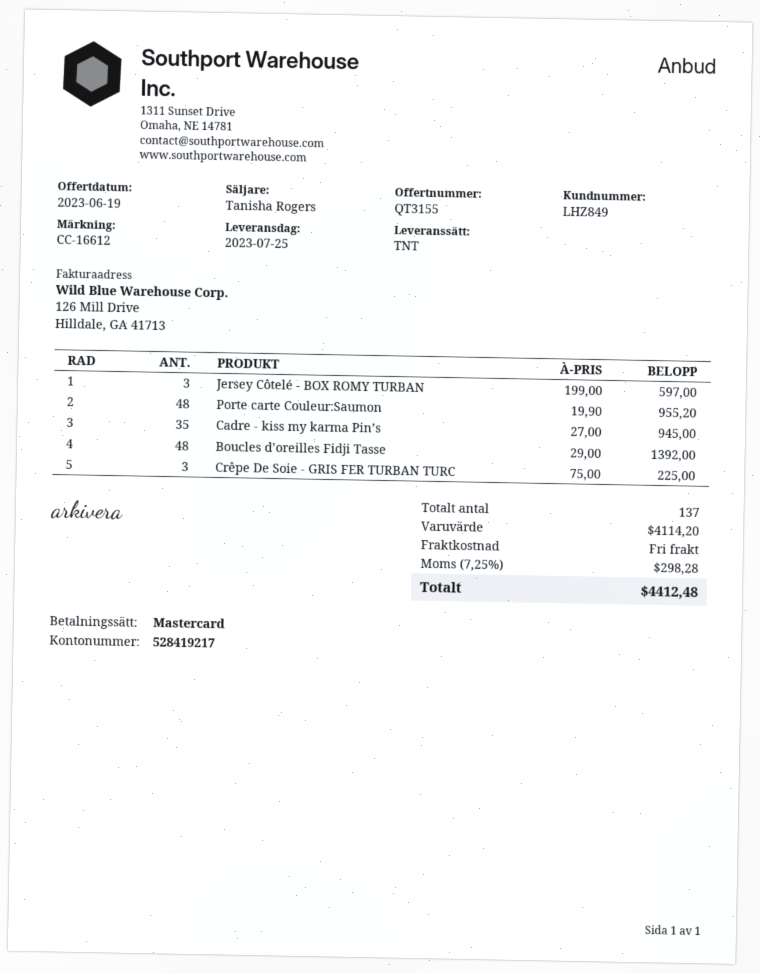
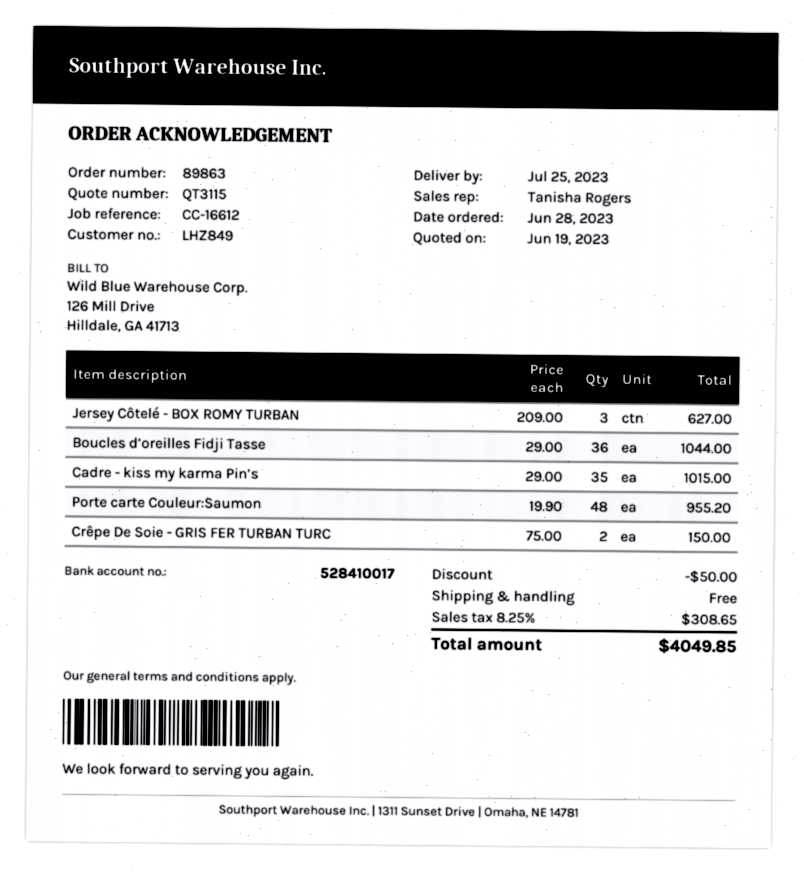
quote number: QT3155 -> QT3115
bank account: 528419217 -> 528410017
Jersey Côtelé - BOX ROMY TURBAN: 3 x 199.00 = 597.00 -> 3 x 209.00 = 627.00
Cadre - kiss my karma Pin’s: 35 x 27.00 = 945.00 -> 35 x 29.00 = 1015.00
Boucles d’oreilles Fidji Tasse: 48 x 29.00 = 1392.00 -> 36 x 29.00 = 1044.00
Crêpe De Soie - GRIS FER TURBAN TURC: 3 x 75.00 = 225.00 -> 2 x 75.00 = 150.00
discount: none -> 50.00
tax: 7.25% = 298.28 -> 8.25% = 308.65
total: 4412.48 -> 4049.85

